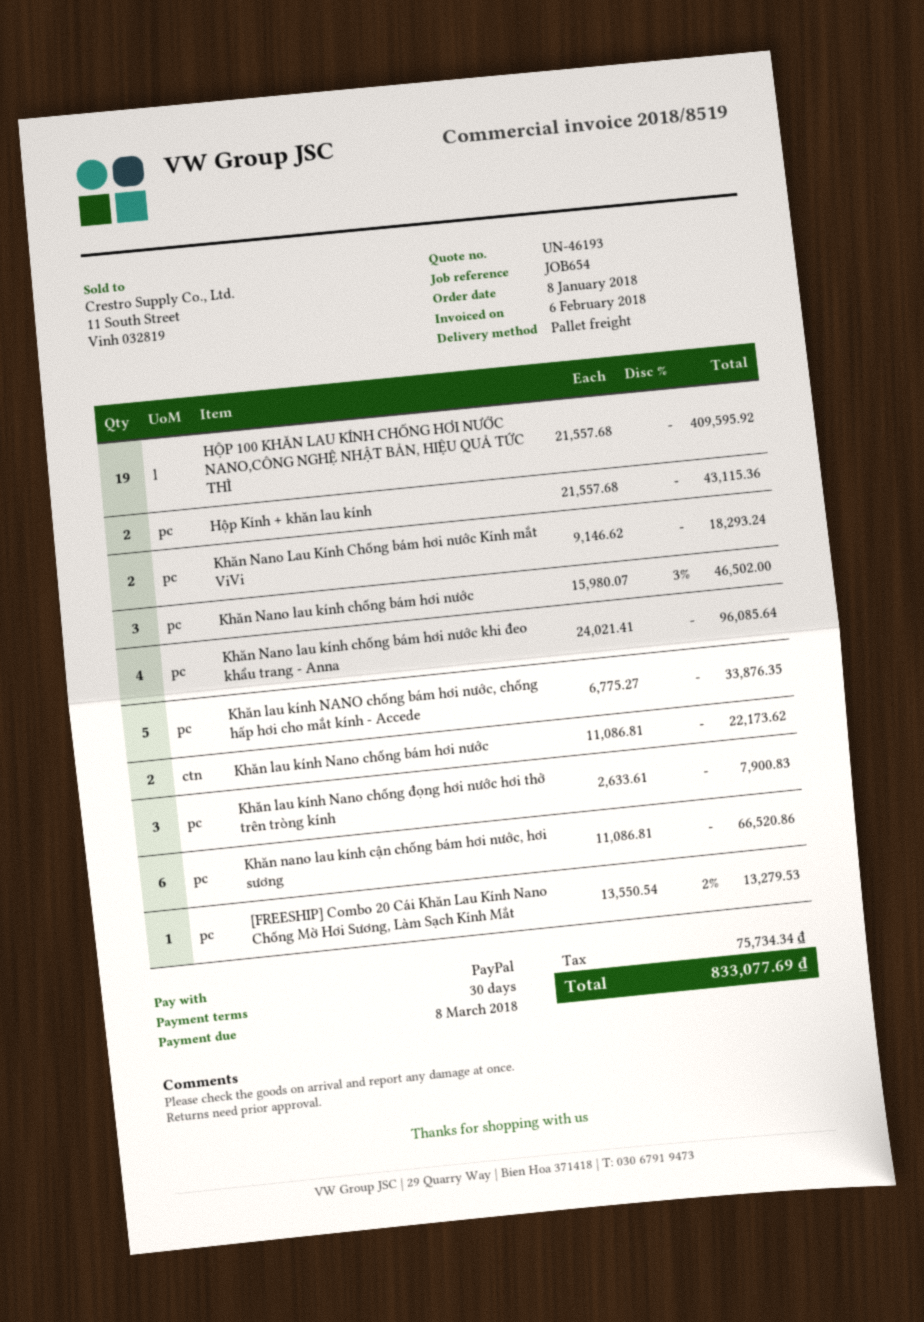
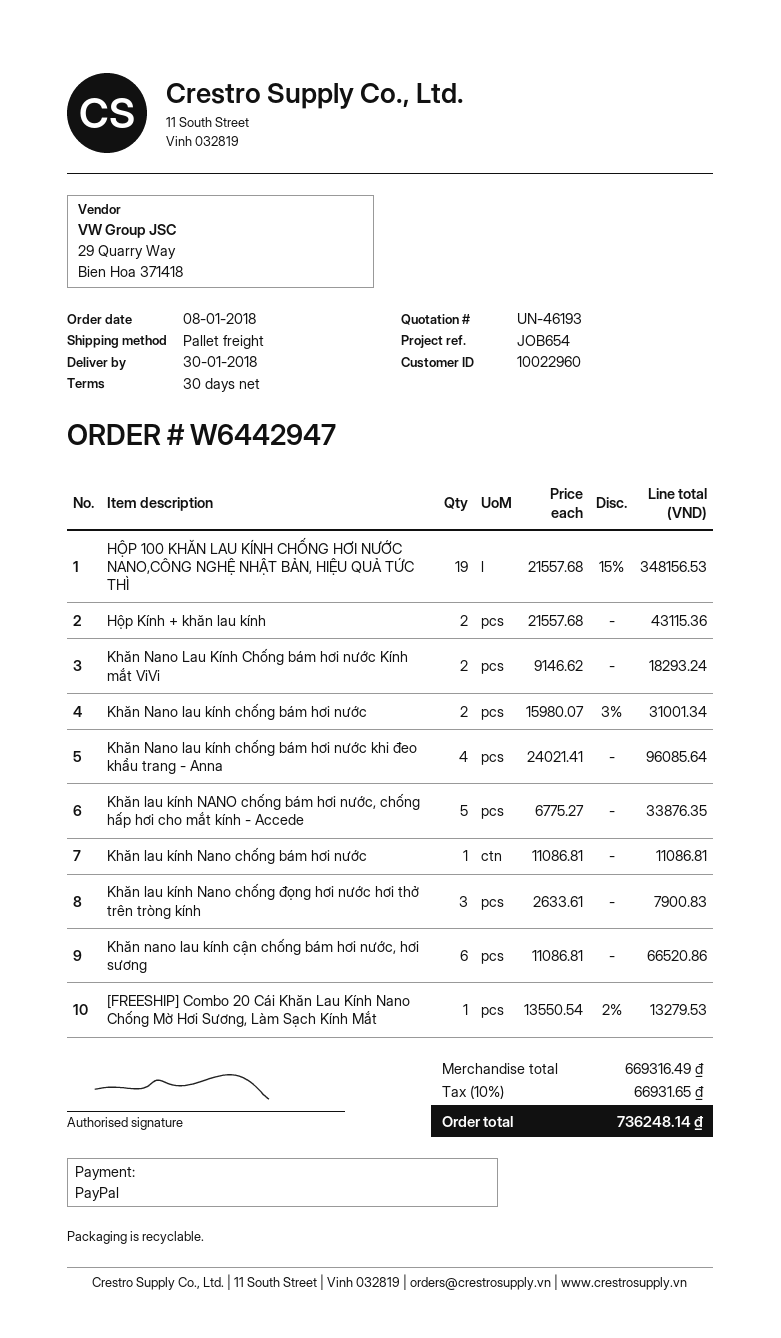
HỘP 100 KHĂN LAU KÍNH CHỐNG HƠI NƯỚC NANO,CÔNG NGHỆ NHẬT BẢN, HIỆU QUẢ TỨC THÌ: 19 x 21557.68 = 409595.92 -> 19 x 21557.68 - 15% = 348156.53
Khăn Nano lau kính chống bám hơi nước: 3 x 15980.07 - 3% = 46502.00 -> 2 x 15980.07 - 3% = 31001.34
Khăn lau kính Nano chống bám hơi nước: 2 x 11086.81 = 22173.62 -> 1 x 11086.81 = 11086.81
tax: 75734.34 -> 66931.65
total: 833077.69 -> 736248.14

